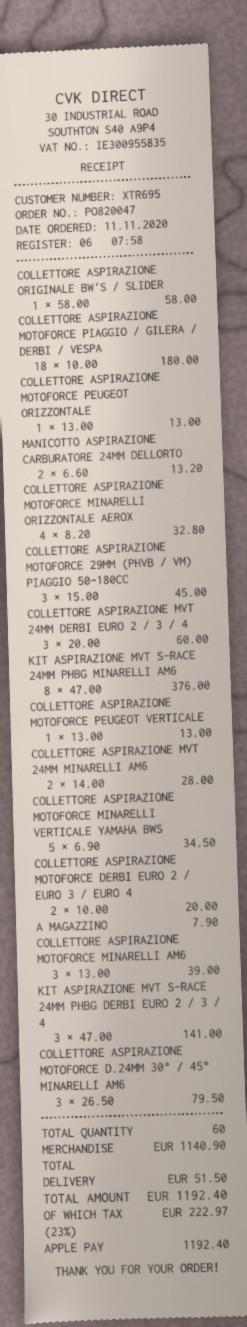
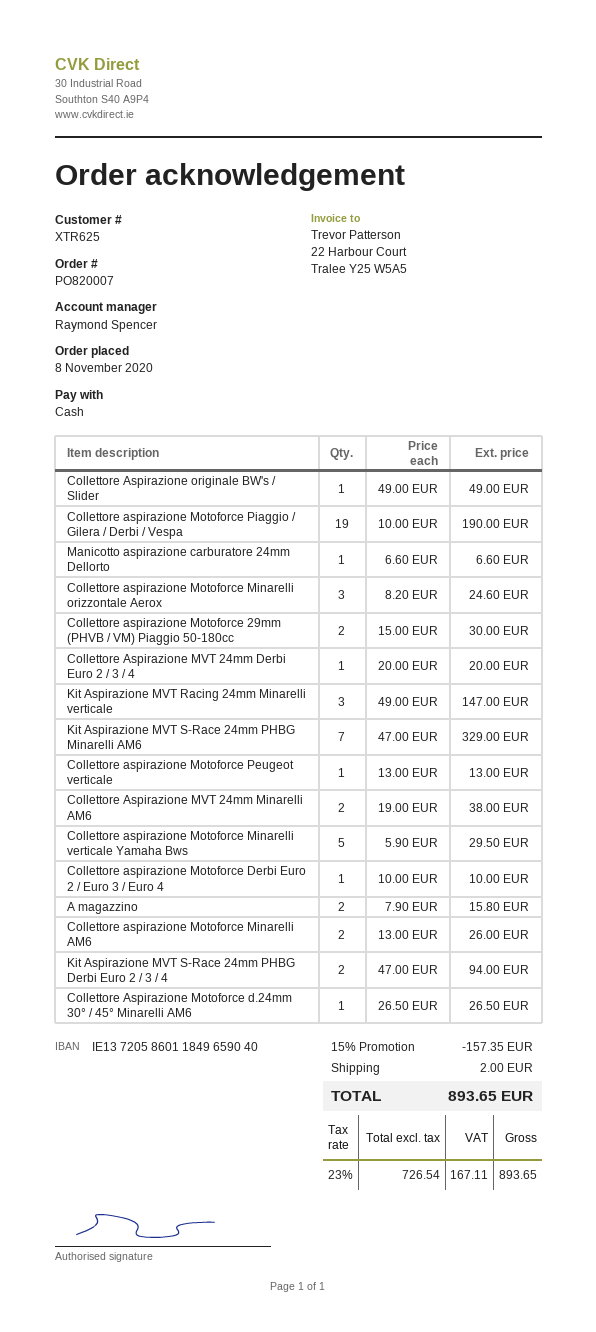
order number: PO820047 -> PO820007
order date: 2020-11-11 -> 2020-11-08
customer number: XTR695 -> XTR625
payment method: Apple Pay -> cash
COLLETTORE ASPIRAZIONE ORIGINALE BW'S / SLIDER: 1 x 58.00 = 58.00 -> 1 x 49.00 = 49.00
COLLETTORE ASPIRAZIONE MOTOFORCE PIAGGIO / GILERA / DERBI / VESPA: 18 x 10.00 = 180.00 -> 19 x 10.00 = 190.00
COLLETTORE ASPIRAZIONE MOTOFORCE PEUGEOT ORIZZONTALE: 1 x 13.00 = 13.00 -> none
MANICOTTO ASPIRAZIONE CARBURATORE 24MM DELLORTO: 2 x 6.60 = 13.20 -> 1 x 6.60 = 6.60
COLLETTORE ASPIRAZIONE MOTOFORCE MINARELLI ORIZZONTALE AEROX: 4 x 8.20 = 32.80 -> 3 x 8.20 = 24.60
COLLETTORE ASPIRAZIONE MOTOFORCE 29MM (PHVB / VM) PIAGGIO 50-180CC: 3 x 15.00 = 45.00 -> 2 x 15.00 = 30.00
COLLETTORE ASPIRAZIONE MVT 24MM DERBI EURO 2 / 3 / 4: 3 x 20.00 = 60.00 -> 1 x 20.00 = 20.00
KIT ASPIRAZIONE MVT S-RACE 24MM PHBG MINARELLI AM6: 8 x 47.00 = 376.00 -> 7 x 47.00 = 329.00
COLLETTORE ASPIRAZIONE MVT 24MM MINARELLI AM6: 2 x 14.00 = 28.00 -> 2 x 19.00 = 38.00
COLLETTORE ASPIRAZIONE MOTOFORCE MINARELLI VERTICALE YAMAHA BWS: 5 x 6.90 = 34.50 -> 5 x 5.90 = 29.50
COLLETTORE ASPIRAZIONE MOTOFORCE DERBI EURO 2 / EURO 3 / EURO 4: 2 x 10.00 = 20.00 -> 1 x 10.00 = 10.00
A MAGAZZINO: 1 x 7.90 = 7.90 -> 2 x 7.90 = 15.80
COLLETTORE ASPIRAZIONE MOTOFORCE MINARELLI AM6: 3 x 13.00 = 39.00 -> 2 x 13.00 = 26.00
KIT ASPIRAZIONE MVT S-RACE 24MM PHBG DERBI EURO 2 / 3 / 4: 3 x 47.00 = 141.00 -> 2 x 47.00 = 94.00
COLLETTORE ASPIRAZIONE MOTOFORCE D.24MM 30° / 45° MINARELLI AM6: 3 x 26.50 = 79.50 -> 1 x 26.50 = 26.50
Kit Aspirazione MVT Racing 24mm Minarelli verticale: none -> 3 x 49.00 = 147.00
discount: none -> 15% = 157.35
shipping: 51.50 -> 2.00
tax: 23% = 222.97 -> 23% = 167.11
total: 1192.40 -> 893.65

